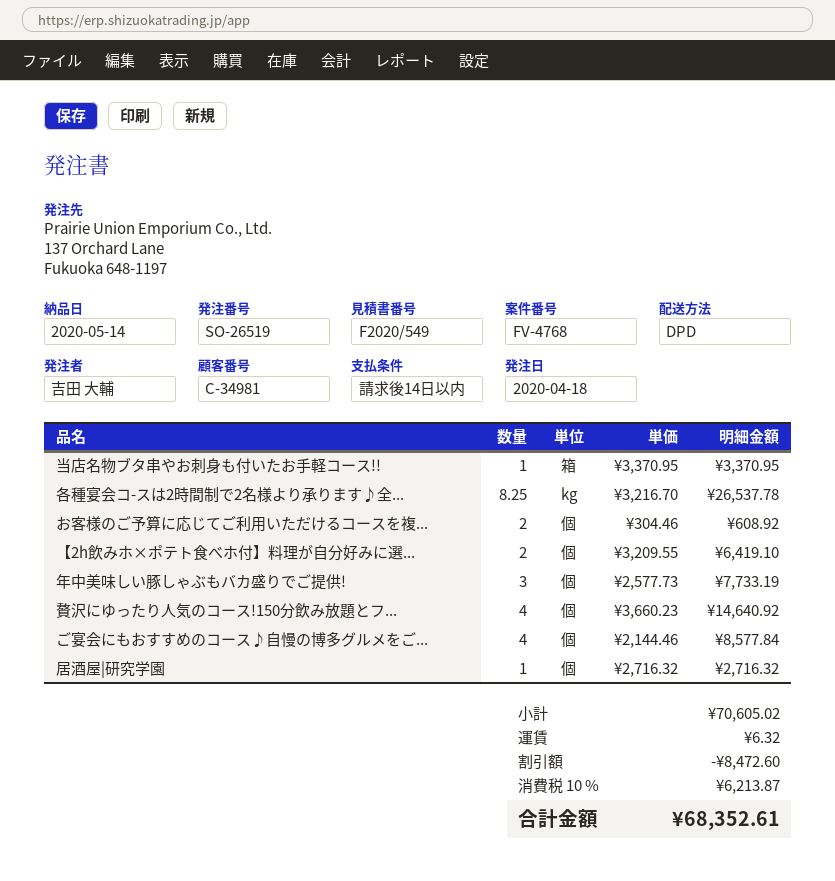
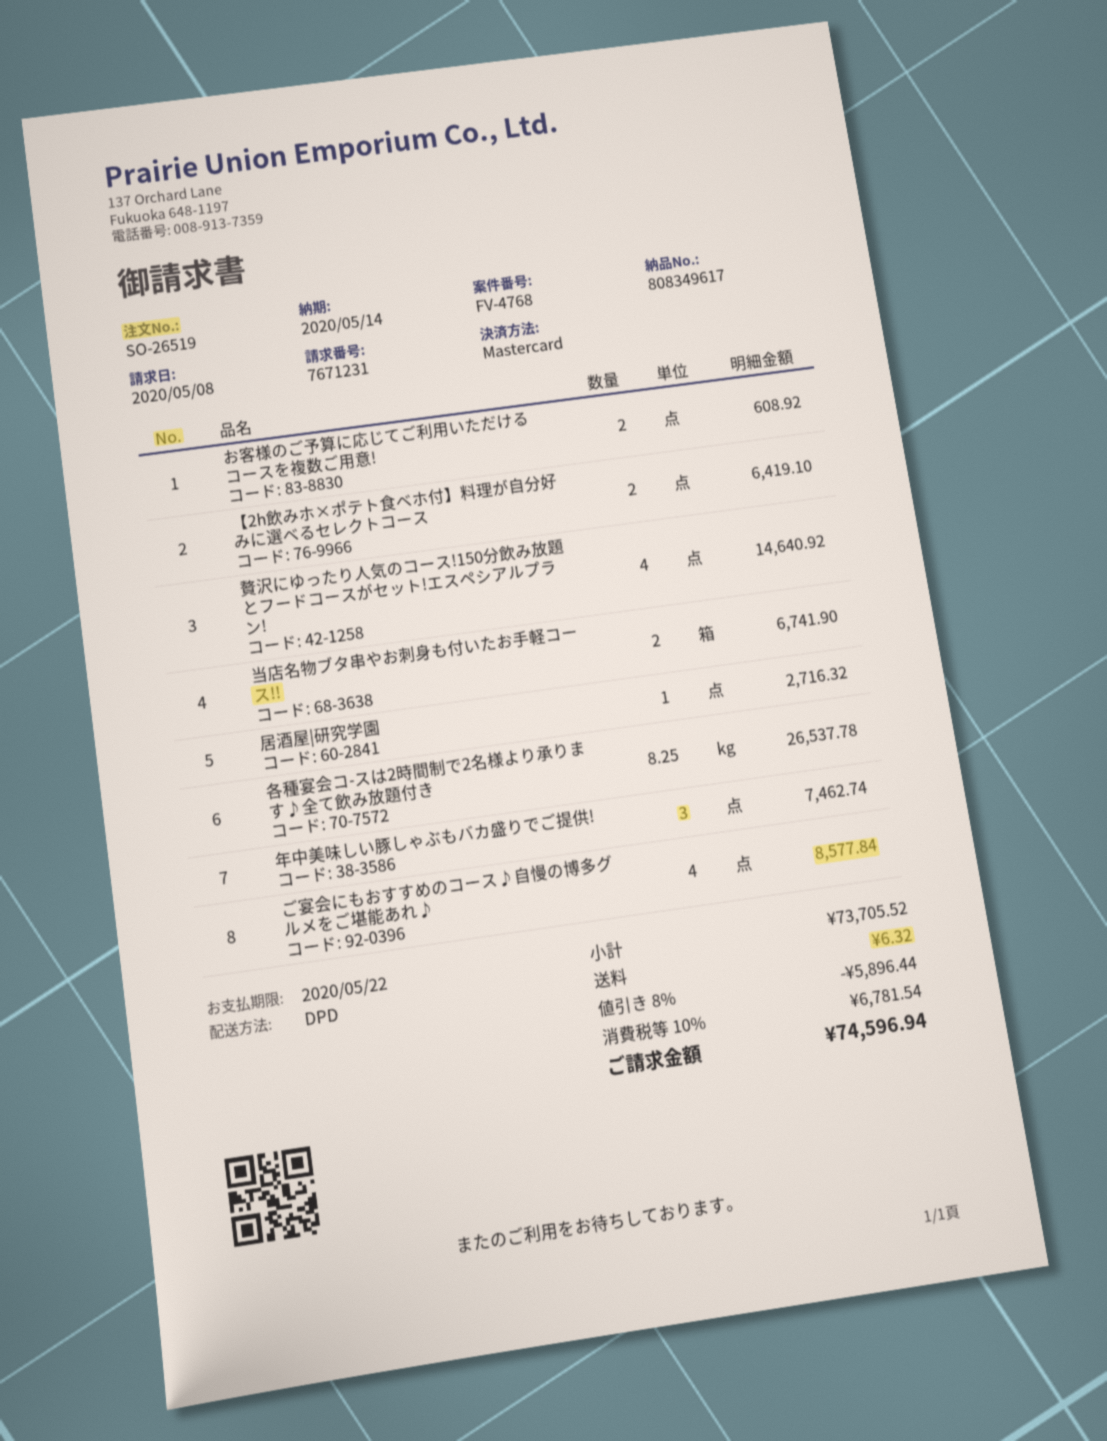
当店名物ブタ串やお刺身も付いたお手軽コース!!: 1 for 3370.95 -> 2 for 6741.90
年中美味しい豚しゃぶもバカ盛りでご提供!: 3 for 7733.19 -> 3 for 7462.74
subtotal: 70605.02 -> 73705.52
discount: 8472.60 -> 5896.44
tax: 10% = 6213.87 -> 10% = 6781.54
total: 68352.61 -> 74596.94

